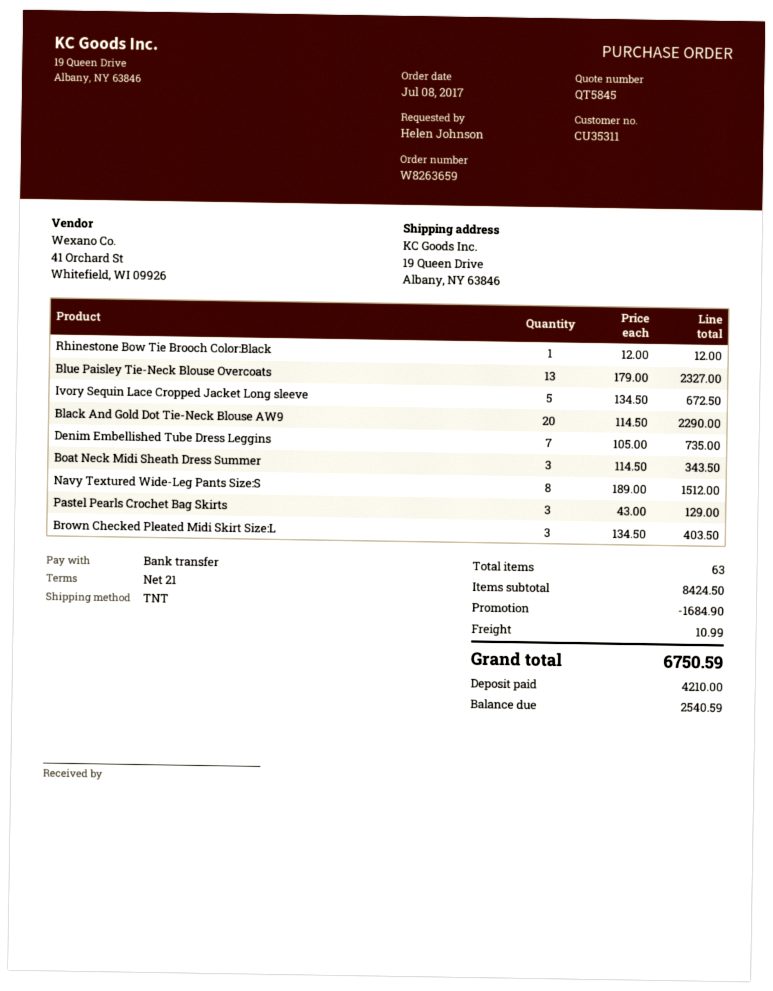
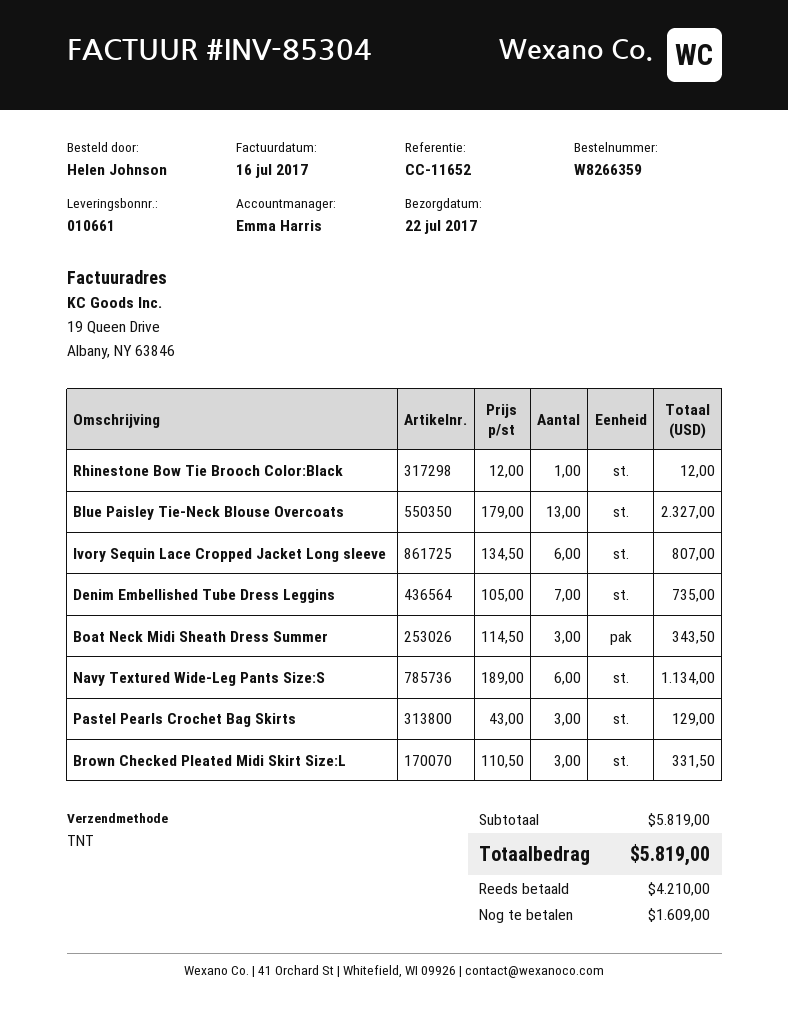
order number: W8263659 -> W8266359
Ivory Sequin Lace Cropped Jacket Long sleeve: 5 x 134.50 = 672.50 -> 6 x 134.50 = 807.00
Black And Gold Dot Tie-Neck Blouse AW9: 20 x 114.50 = 2290.00 -> none
Navy Textured Wide-Leg Pants Size:S: 8 x 189.00 = 1512.00 -> 6 x 189.00 = 1134.00
Brown Checked Pleated Midi Skirt Size:L: 3 x 134.50 = 403.50 -> 3 x 110.50 = 331.50
subtotal: 8424.50 -> 5819.00
discount: 1684.90 -> none
shipping: 10.99 -> none
total: 6750.59 -> 5819.00
balance: 2540.59 -> 1609.00

